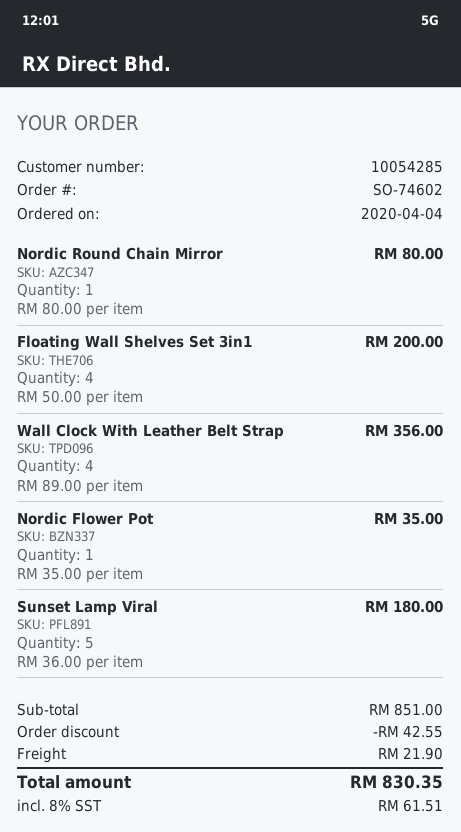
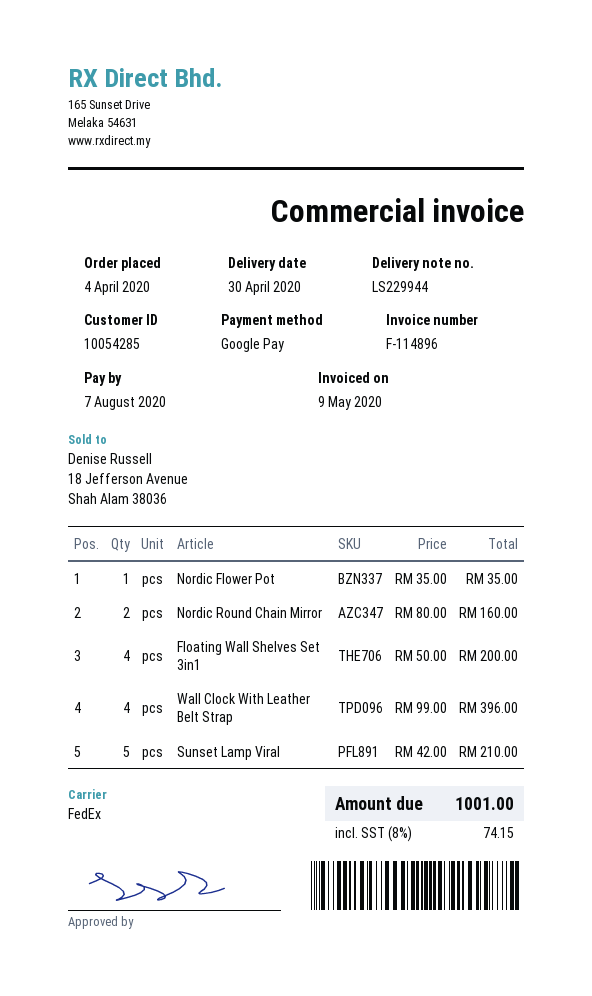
Nordic Round Chain Mirror: 1 x 80.00 = 80.00 -> 2 x 80.00 = 160.00
Wall Clock With Leather Belt Strap: 4 x 89.00 = 356.00 -> 4 x 99.00 = 396.00
Sunset Lamp Viral: 5 x 36.00 = 180.00 -> 5 x 42.00 = 210.00
discount: 42.55 -> none
shipping: 21.90 -> none
tax: 8% = 61.51 -> 8% = 74.15
total: 830.35 -> 1001.00

